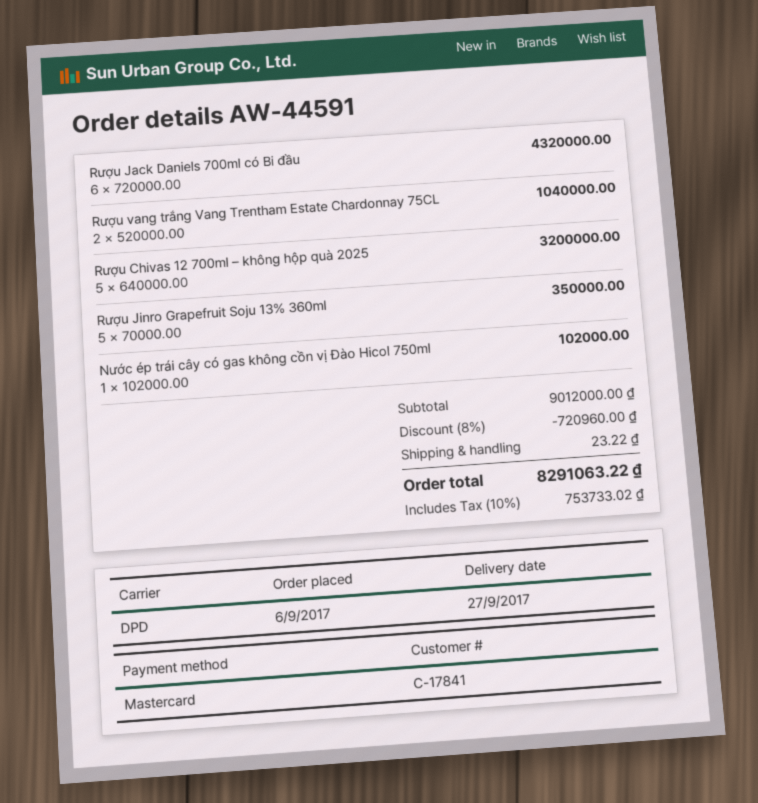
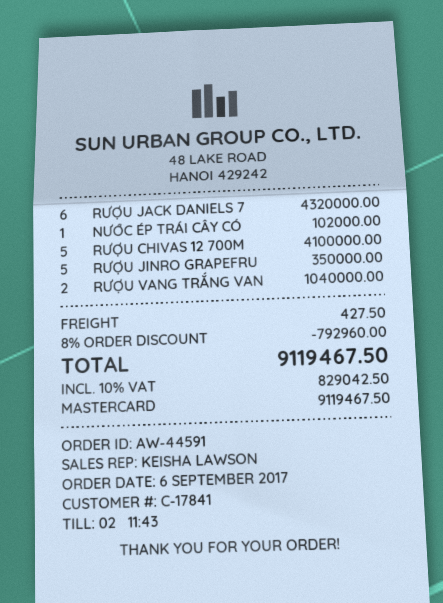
Rượu Chivas 12 700ml – không hộp quà 2025: 5 for 3200000.00 -> 5 for 4100000.00
discount: 8% = 720960.00 -> 8% = 792960.00
shipping: 23.22 -> 427.50
tax: 10% = 753733.02 -> 10% = 829042.50
total: 8291063.22 -> 9119467.50

